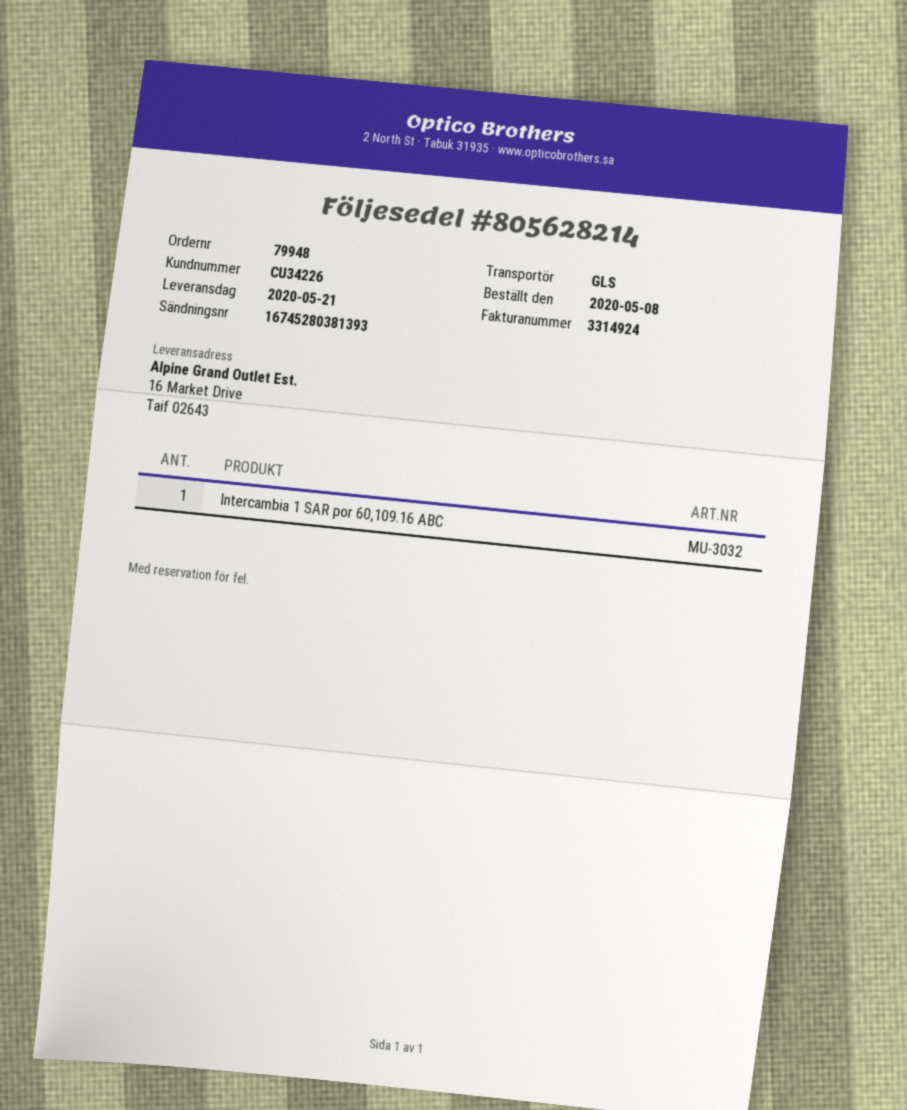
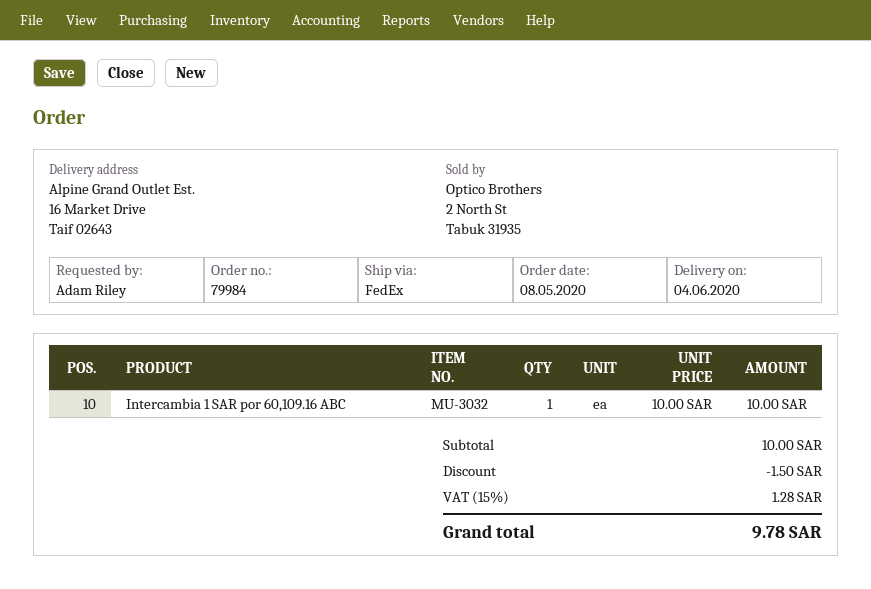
order number: 79948 -> 79984
delivery date: 2020-05-21 -> 2020-06-04
shipping method: GLS -> FedEx

